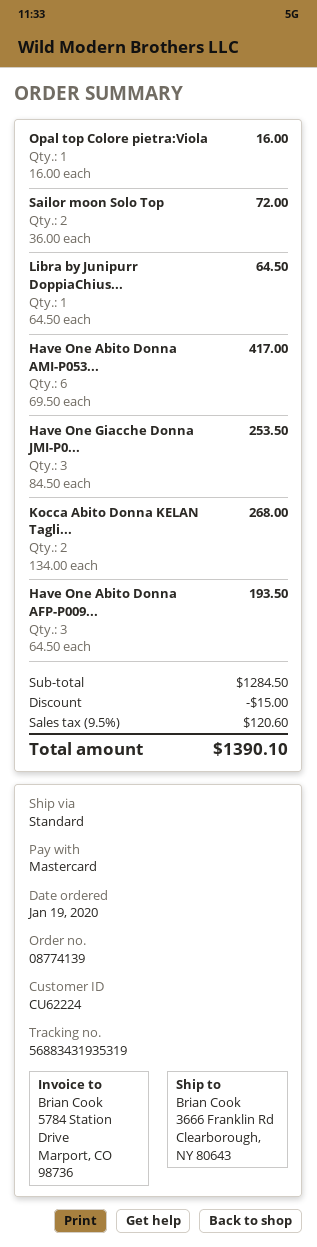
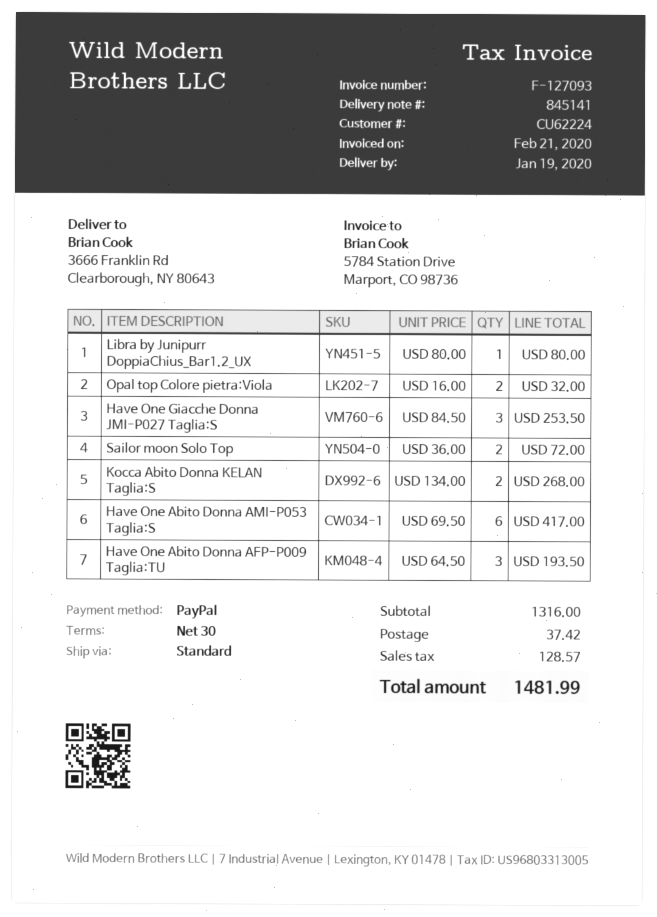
payment method: Mastercard -> PayPal
Opal top Colore pietra:Viola: 1 x 16.00 = 16.00 -> 2 x 16.00 = 32.00
Libra by Junipurr DoppiaChius...: 1 x 64.50 = 64.50 -> 1 x 80.00 = 80.00
subtotal: 1284.50 -> 1316.00
discount: 15.00 -> none
shipping: none -> 37.42
tax: 120.60 -> 128.57
total: 1390.10 -> 1481.99

